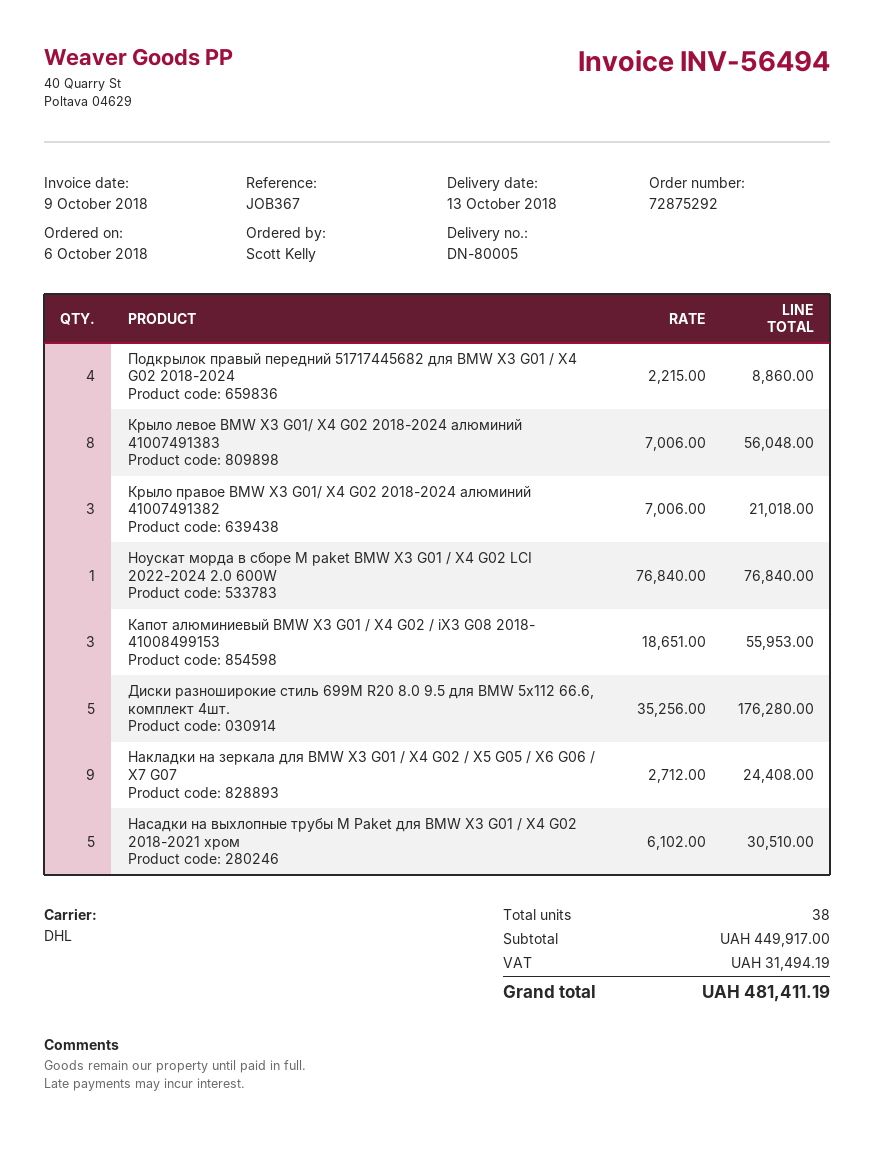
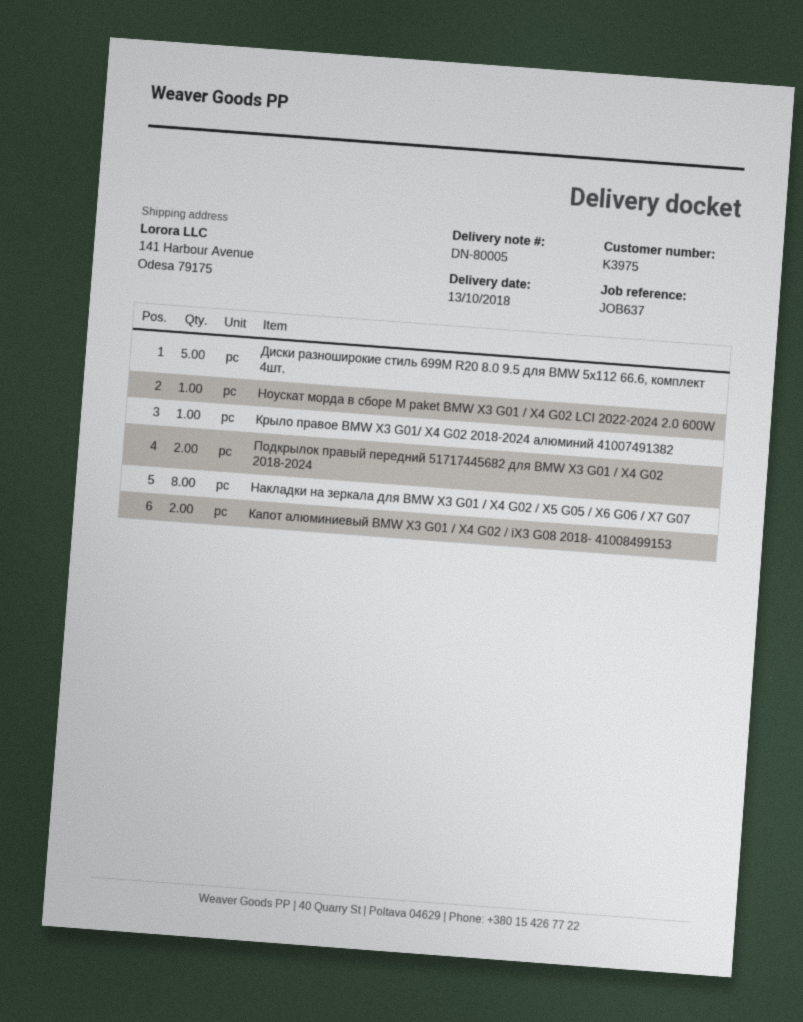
reference: JOB367 -> JOB637
Подкрылок правый передний 51717445682 для BMW X3 G01 / X4 G02 2018-2024: 4 -> 2
Крыло левое BMW X3 G01/ X4 G02 2018-2024 алюминий 41007491383: 8 -> none
Крыло правое BMW X3 G01/ X4 G02 2018-2024 алюминий 41007491382: 3 -> 1
Капот алюминиевый BMW X3 G01 / X4 G02 / iX3 G08 2018- 41008499153: 3 -> 2
Накладки на зеркала для BMW X3 G01 / X4 G02 / X5 G05 / X6 G06 / X7 G07: 9 -> 8
Насадки на выхлопные трубы M Paket для BMW X3 G01 / X4 G02 2018-2021 хром: 5 -> none

